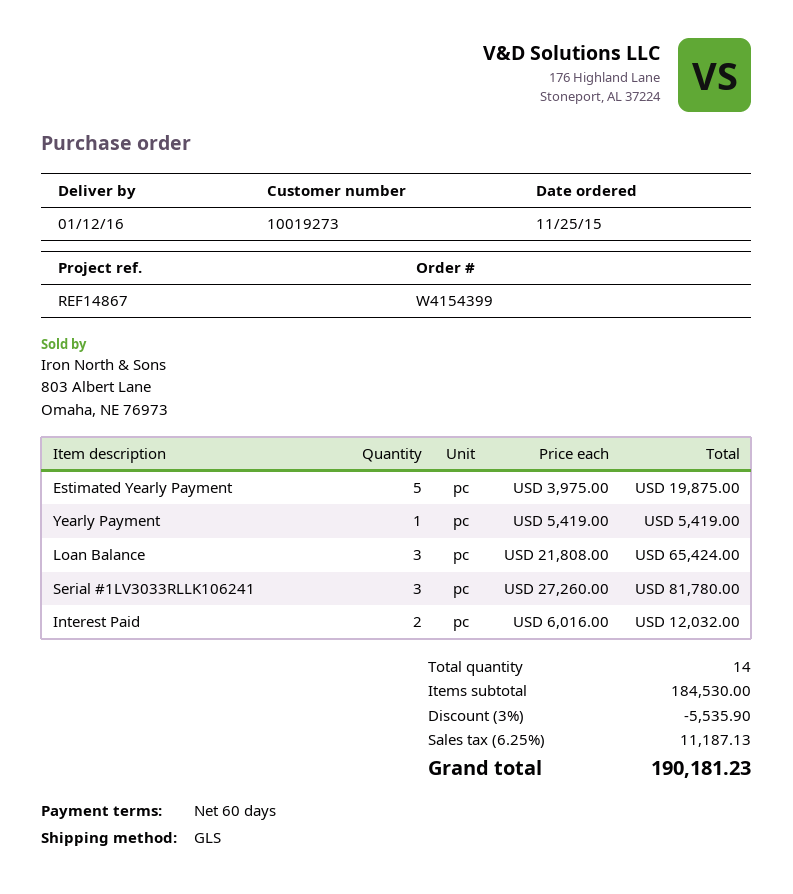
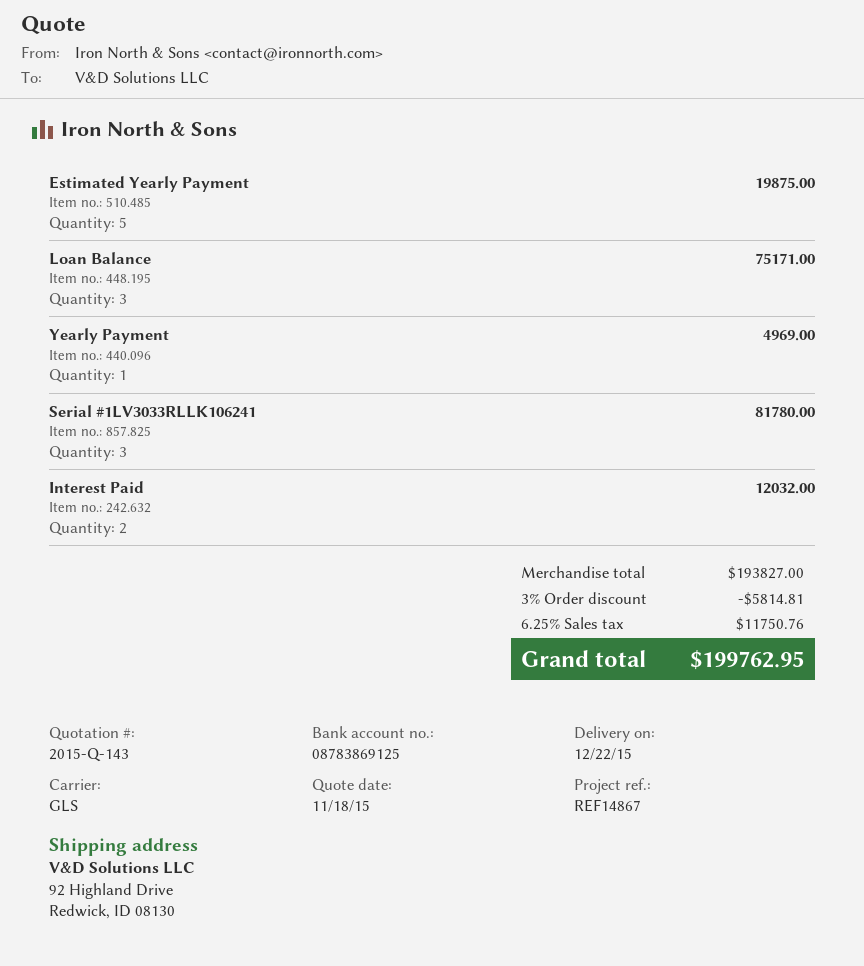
delivery date: 2016-01-12 -> 2015-12-22
Yearly Payment: 1 for 5419.00 -> 1 for 4969.00
Loan Balance: 3 for 65424.00 -> 3 for 75171.00
subtotal: 184530.00 -> 193827.00
discount: 3% = 5535.90 -> 3% = 5814.81
tax: 6.25% = 11187.13 -> 6.25% = 11750.76
total: 190181.23 -> 199762.95

